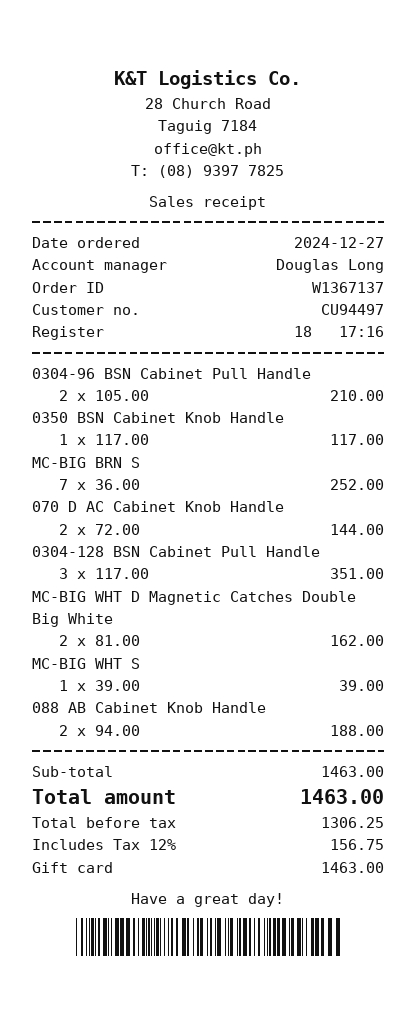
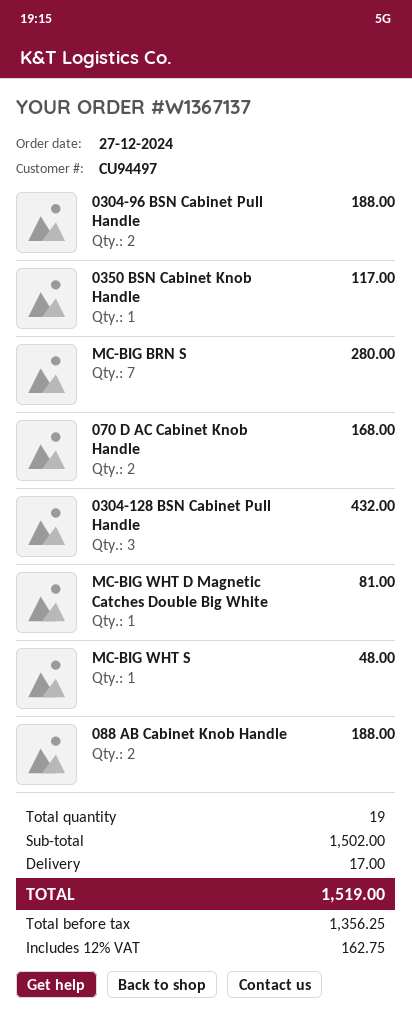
0304-96 BSN Cabinet Pull Handle: 2 for 210.00 -> 2 for 188.00
MC-BIG BRN S: 7 for 252.00 -> 7 for 280.00
070 D AC Cabinet Knob Handle: 2 for 144.00 -> 2 for 168.00
0304-128 BSN Cabinet Pull Handle: 3 for 351.00 -> 3 for 432.00
MC-BIG WHT D Magnetic Catches Double Big White: 2 for 162.00 -> 1 for 81.00
MC-BIG WHT S: 1 for 39.00 -> 1 for 48.00
subtotal: 1463.00 -> 1502.00
shipping: none -> 17.00
net: 1306.25 -> 1356.25
tax: 12% = 156.75 -> 12% = 162.75
total: 1463.00 -> 1519.00

